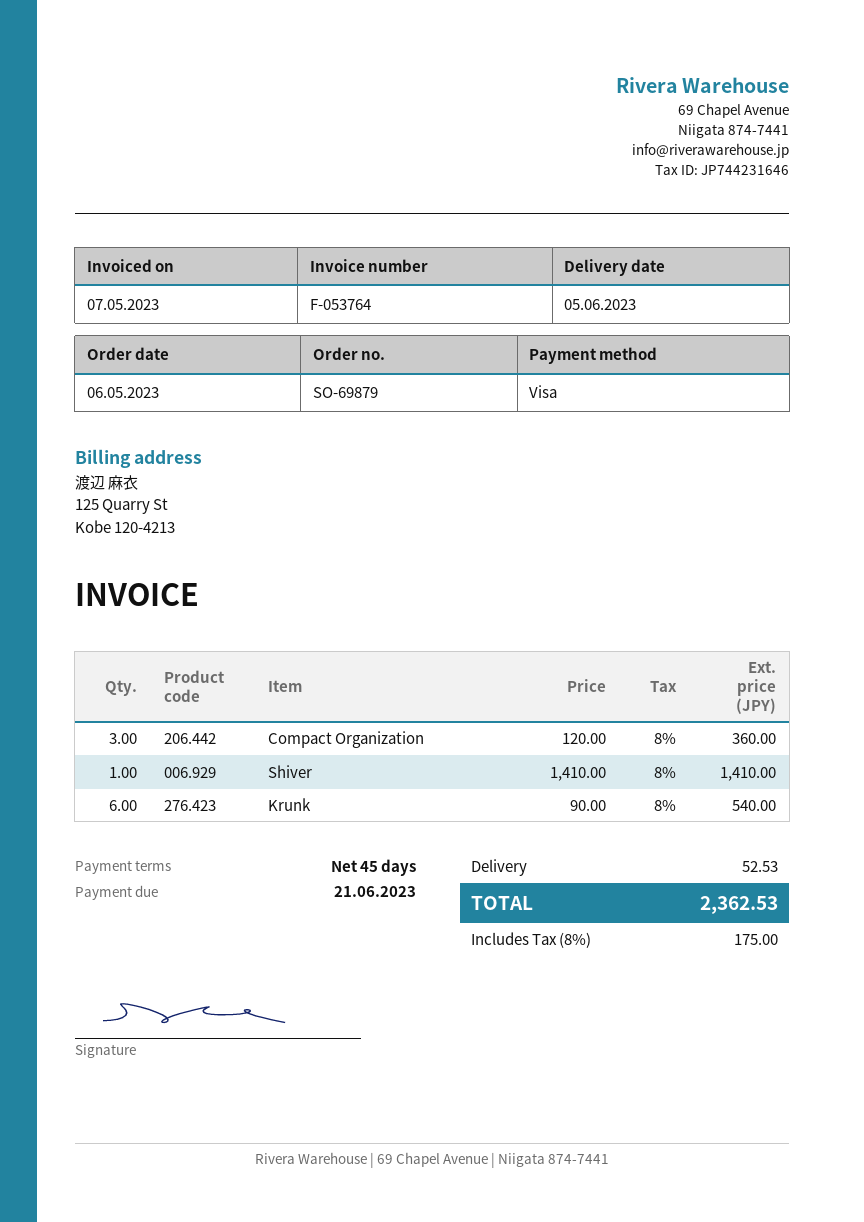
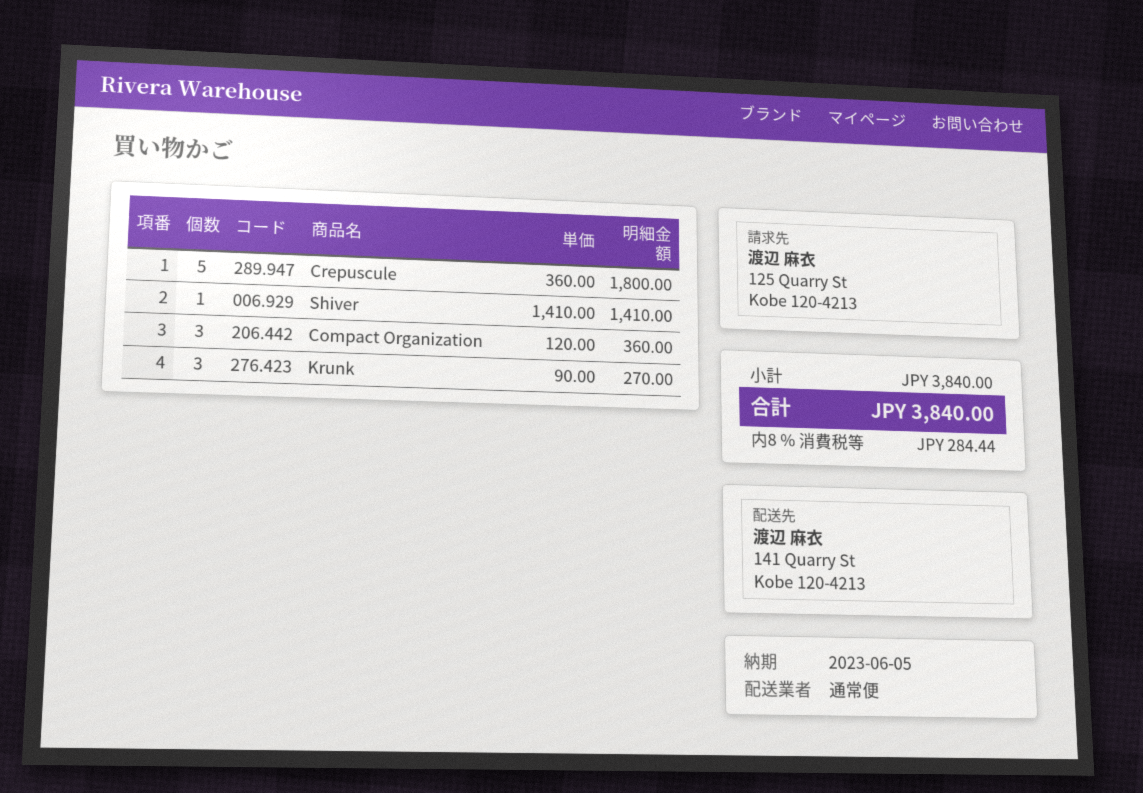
Krunk: 6 x 90.00 = 540.00 -> 3 x 90.00 = 270.00
Crepuscule: none -> 5 x 360.00 = 1800.00
shipping: 52.53 -> none
tax: 8% = 175.00 -> 8% = 284.44
total: 2362.53 -> 3840.00

